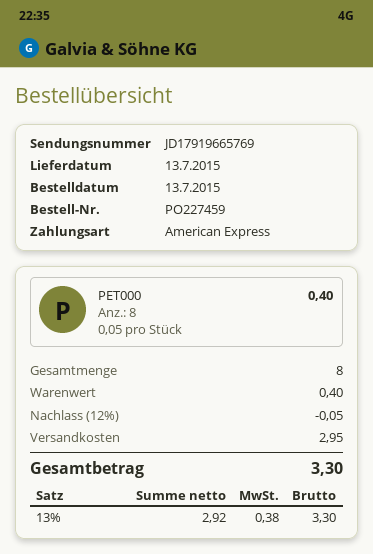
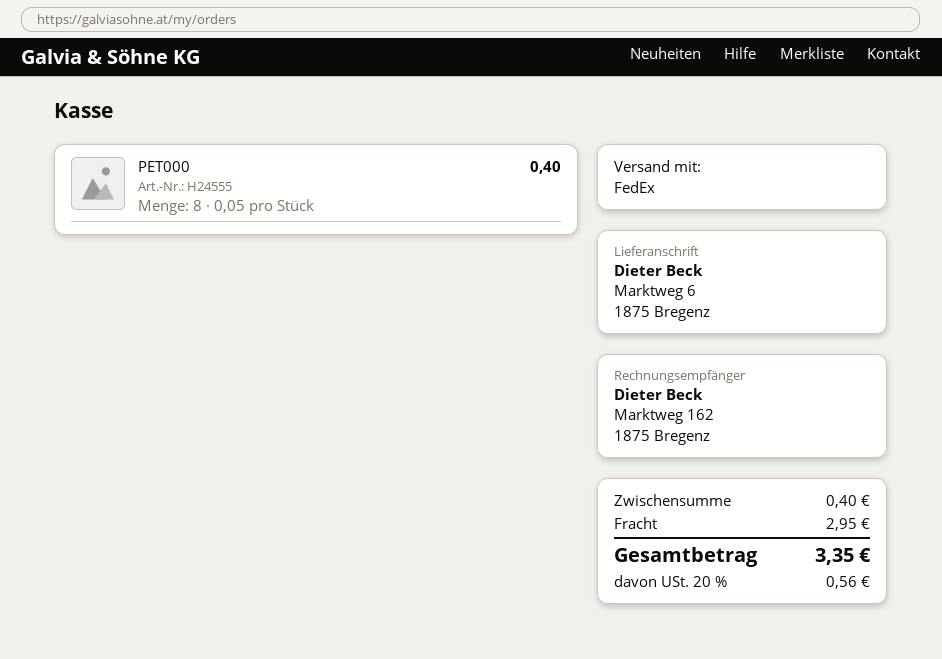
discount: 12% = 0.05 -> none
tax: 13% = 0.38 -> 20% = 0.56
total: 3.30 -> 3.35

